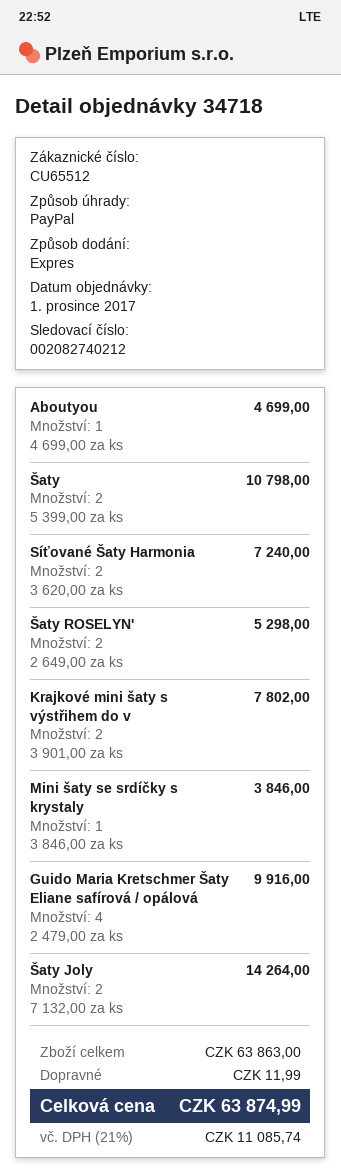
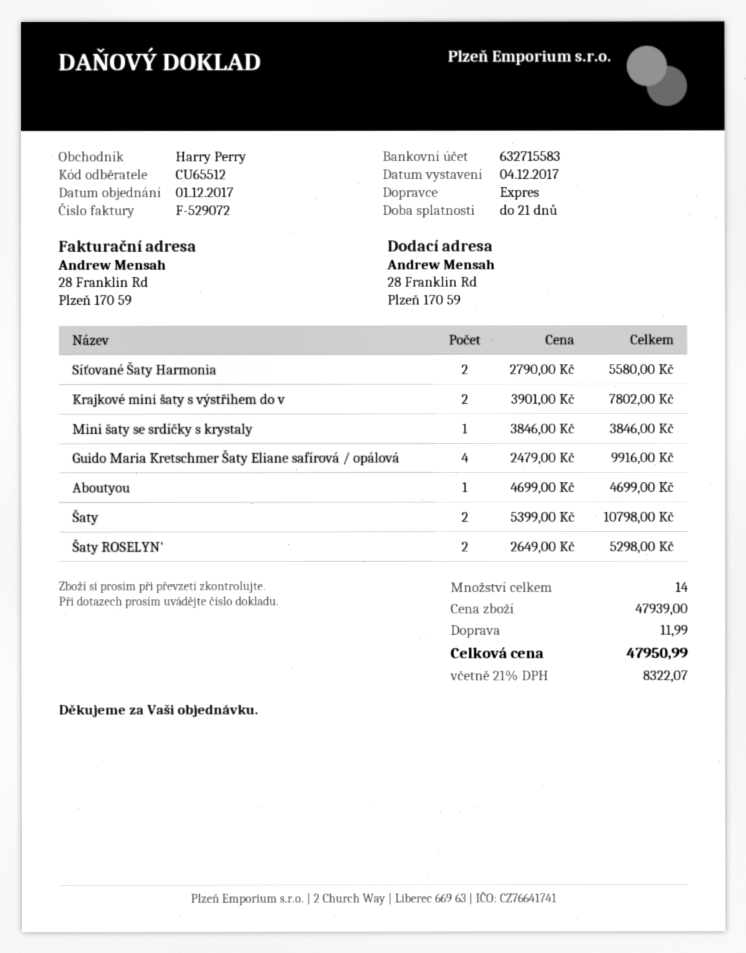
Síťované Šaty Harmonia: 2 x 3620.00 = 7240.00 -> 2 x 2790.00 = 5580.00
Šaty Joly: 2 x 7132.00 = 14264.00 -> none
subtotal: 63863.00 -> 47939.00
tax: 21% = 11085.74 -> 21% = 8322.07
total: 63874.99 -> 47950.99

